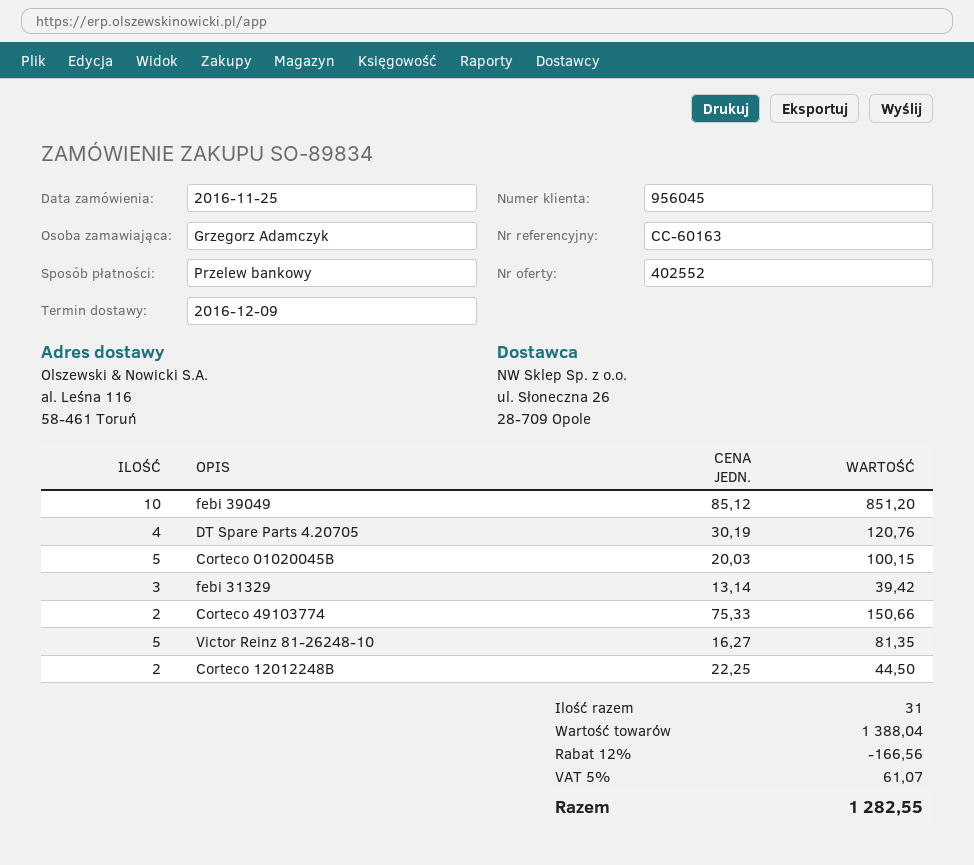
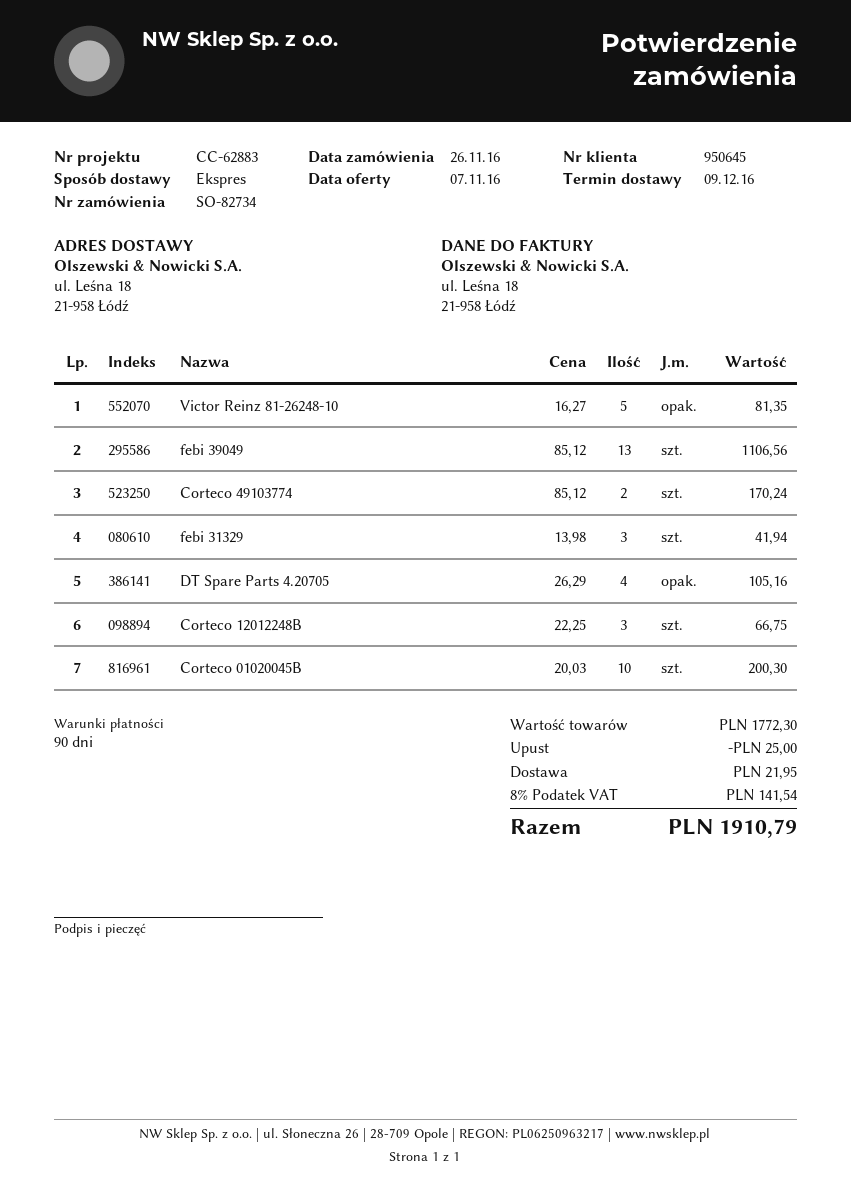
order number: SO-89834 -> SO-82734
order date: 2016-11-25 -> 2016-11-26
customer number: 956045 -> 950645
reference: CC-60163 -> CC-62883
ship to: al. Leśna 116, 58-461 Toruń -> ul. Leśna 18, 21-958 Łódź
febi 39049: 10 x 85.12 = 851.20 -> 13 x 85.12 = 1106.56
DT Spare Parts 4.20705: 4 x 30.19 = 120.76 -> 4 x 26.29 = 105.16
Corteco 01020045B: 5 x 20.03 = 100.15 -> 10 x 20.03 = 200.30
febi 31329: 3 x 13.14 = 39.42 -> 3 x 13.98 = 41.94
Corteco 49103774: 2 x 75.33 = 150.66 -> 2 x 85.12 = 170.24
Corteco 12012248B: 2 x 22.25 = 44.50 -> 3 x 22.25 = 66.75
subtotal: 1388.04 -> 1772.30
discount: 166.56 -> 25.00
shipping: none -> 21.95
tax: 5% = 61.07 -> 8% = 141.54
total: 1282.55 -> 1910.79

